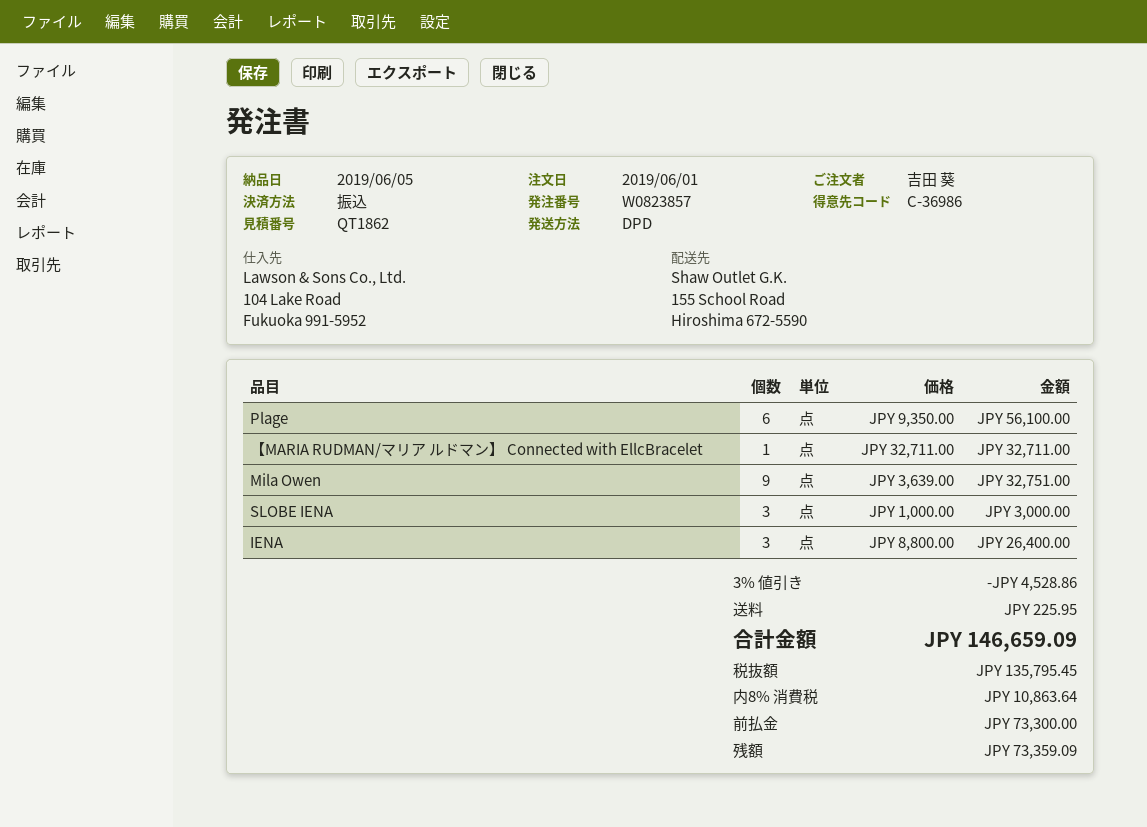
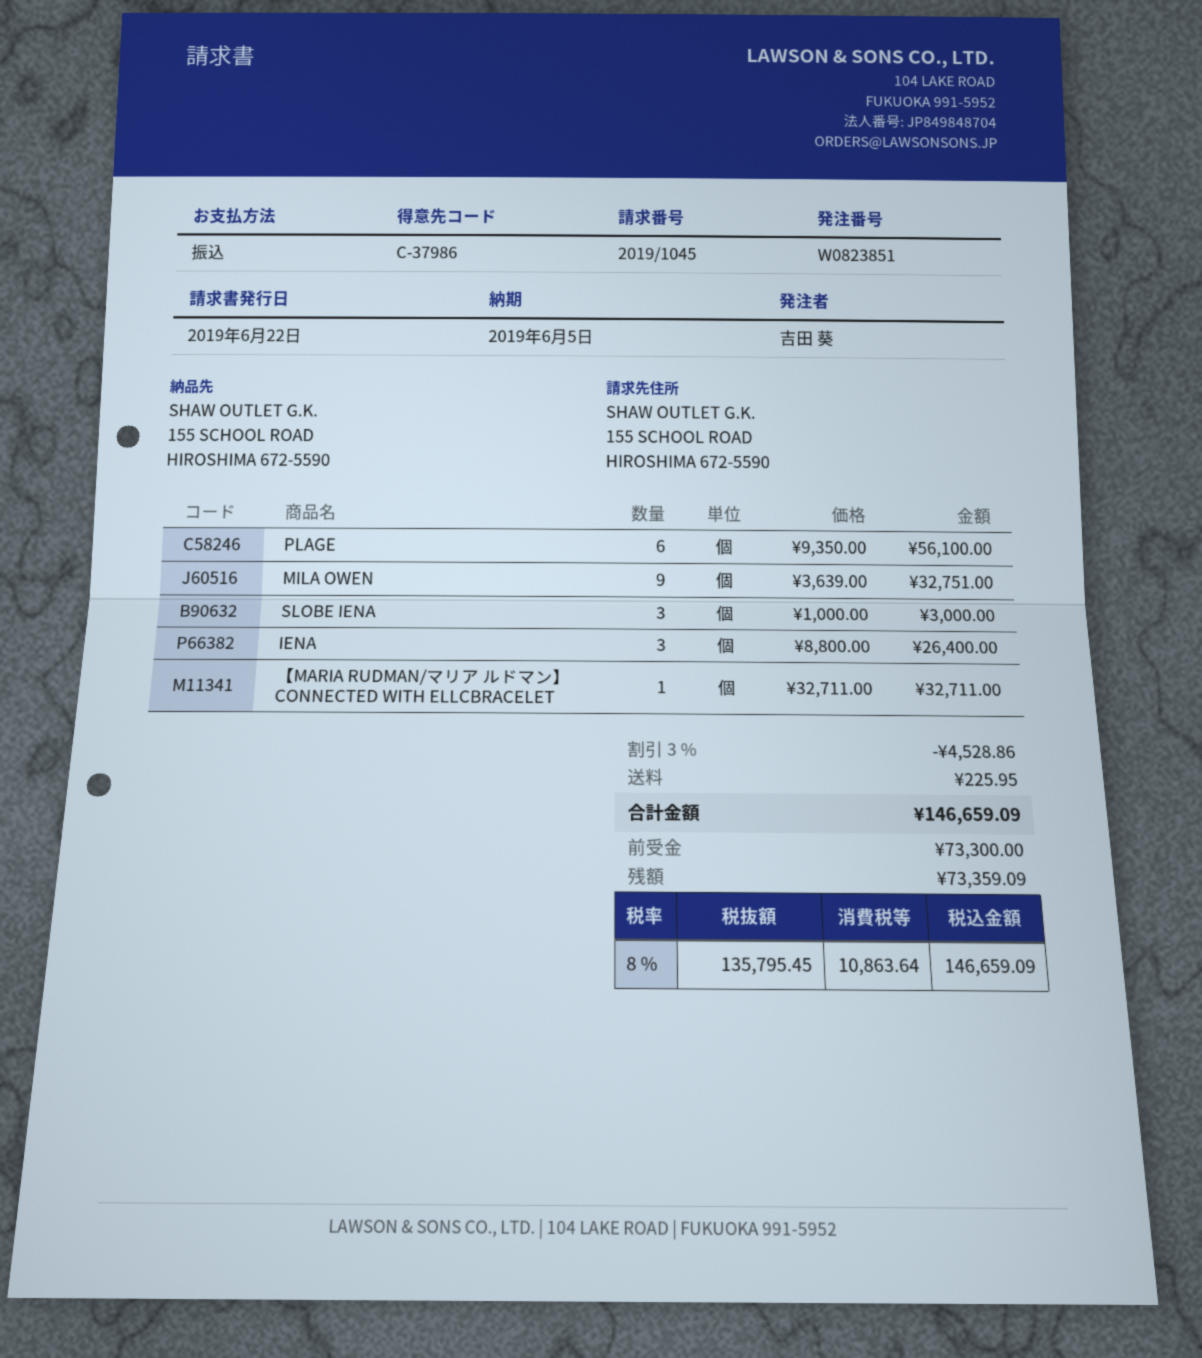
order number: W0823857 -> W0823851
customer number: C-36986 -> C-37986

